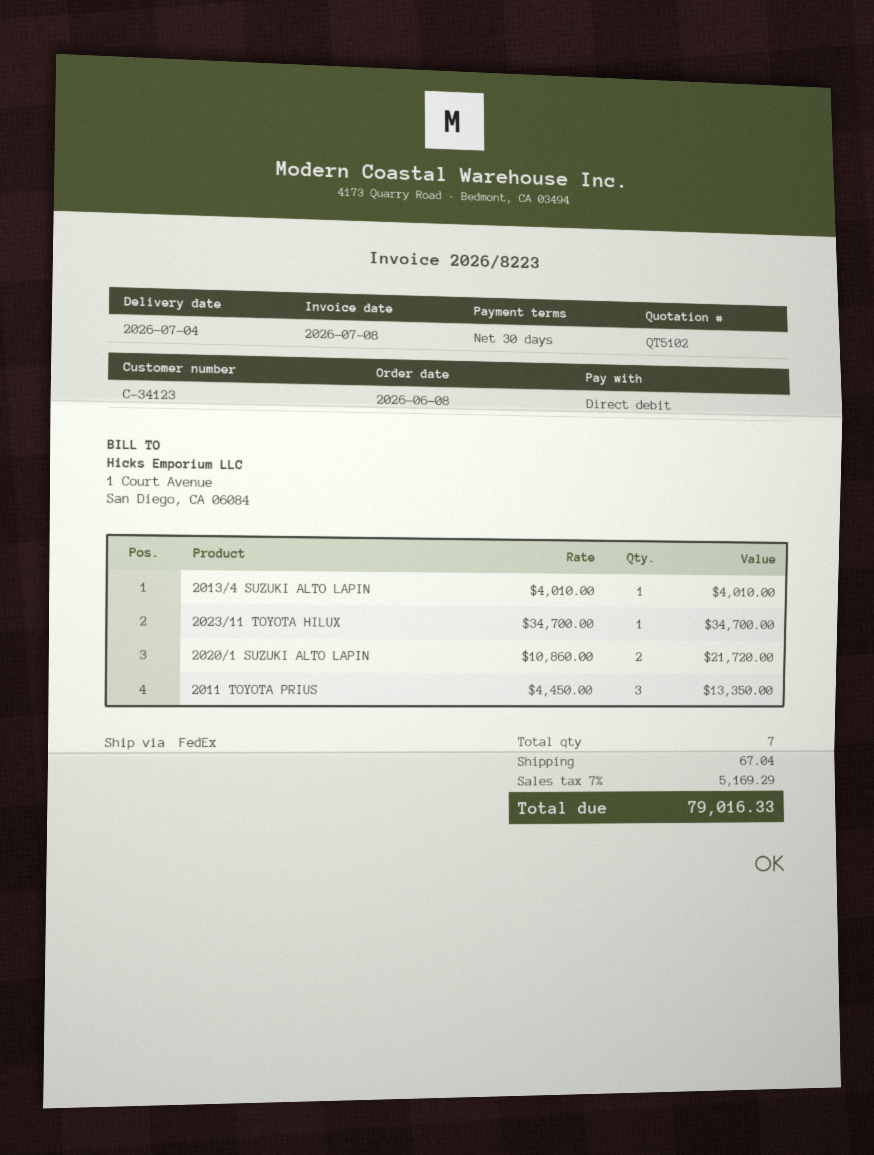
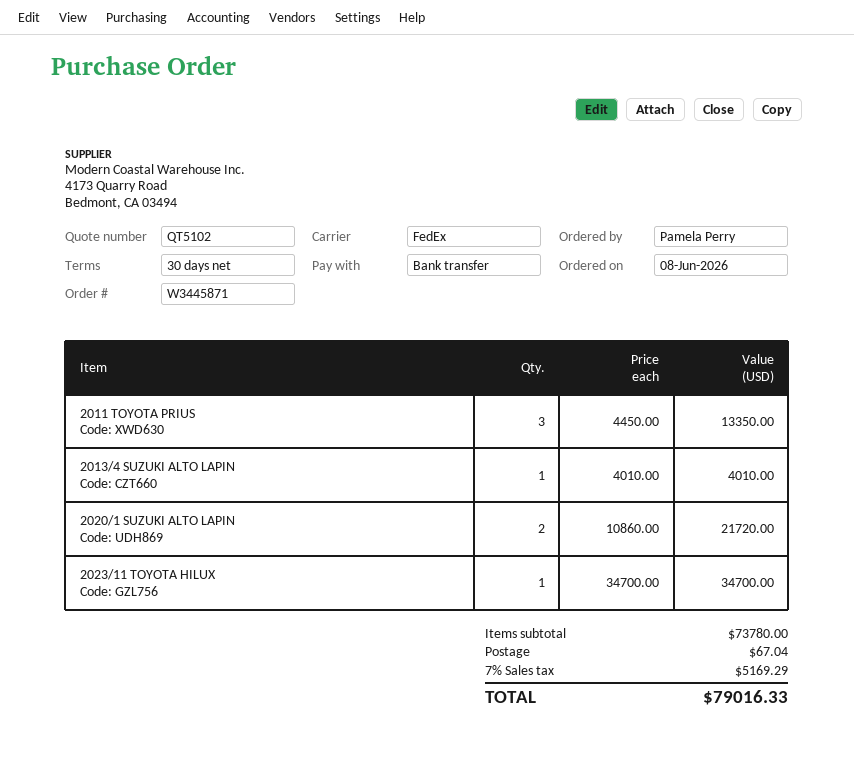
payment method: direct debit -> bank transfer

